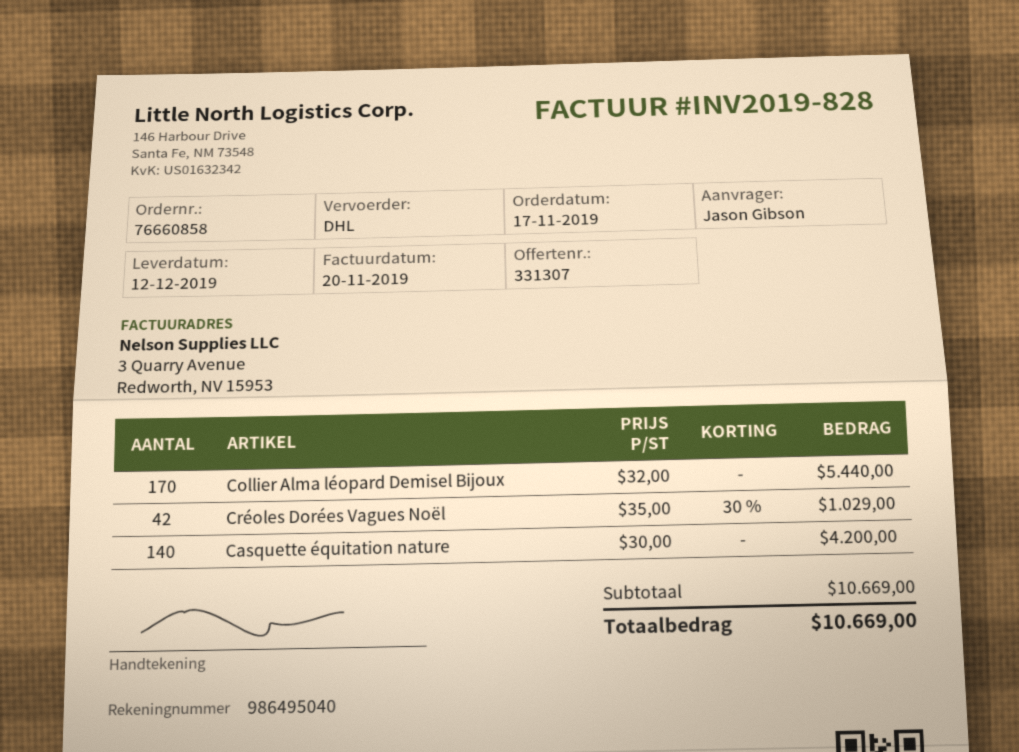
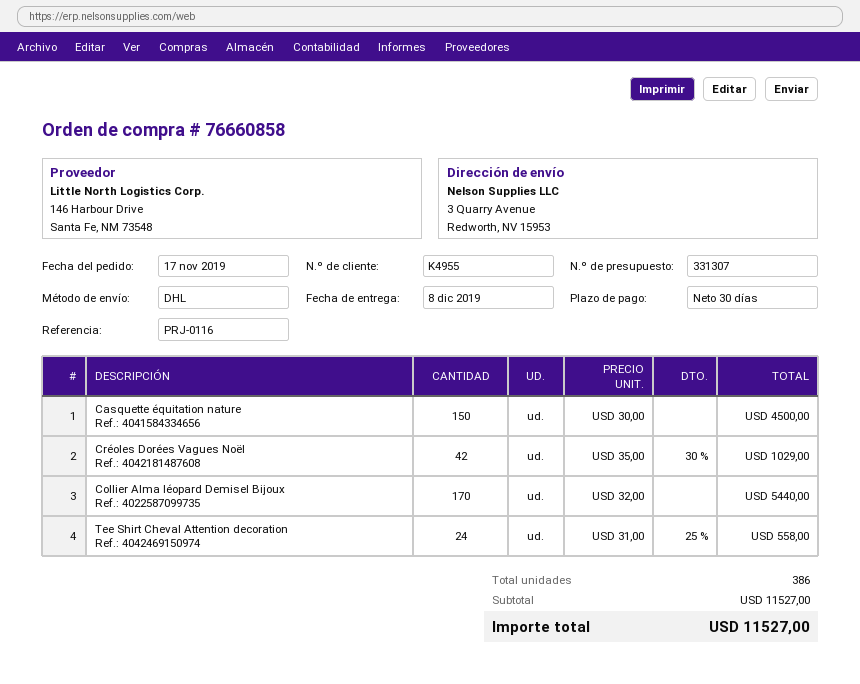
delivery date: 2019-12-12 -> 2019-12-08
Casquette équitation nature: 140 x 30.00 = 4200.00 -> 150 x 30.00 = 4500.00
Tee Shirt Cheval Attention decoration: none -> 24 x 31.00 - 25% = 558.00
subtotal: 10669.00 -> 11527.00
total: 10669.00 -> 11527.00

